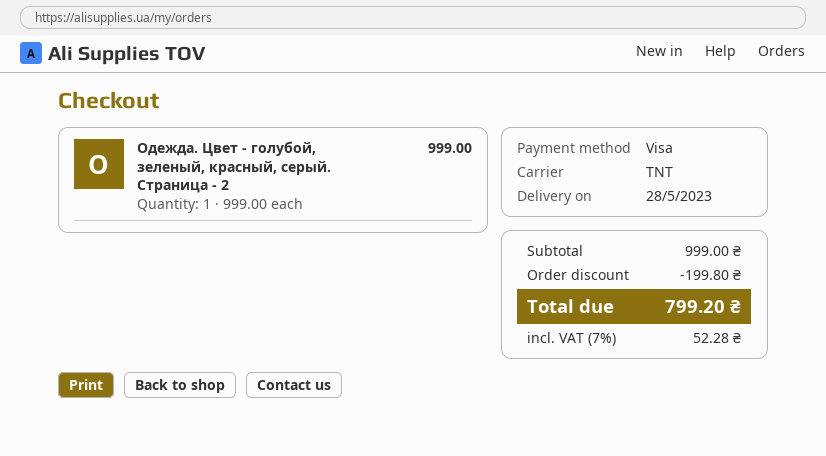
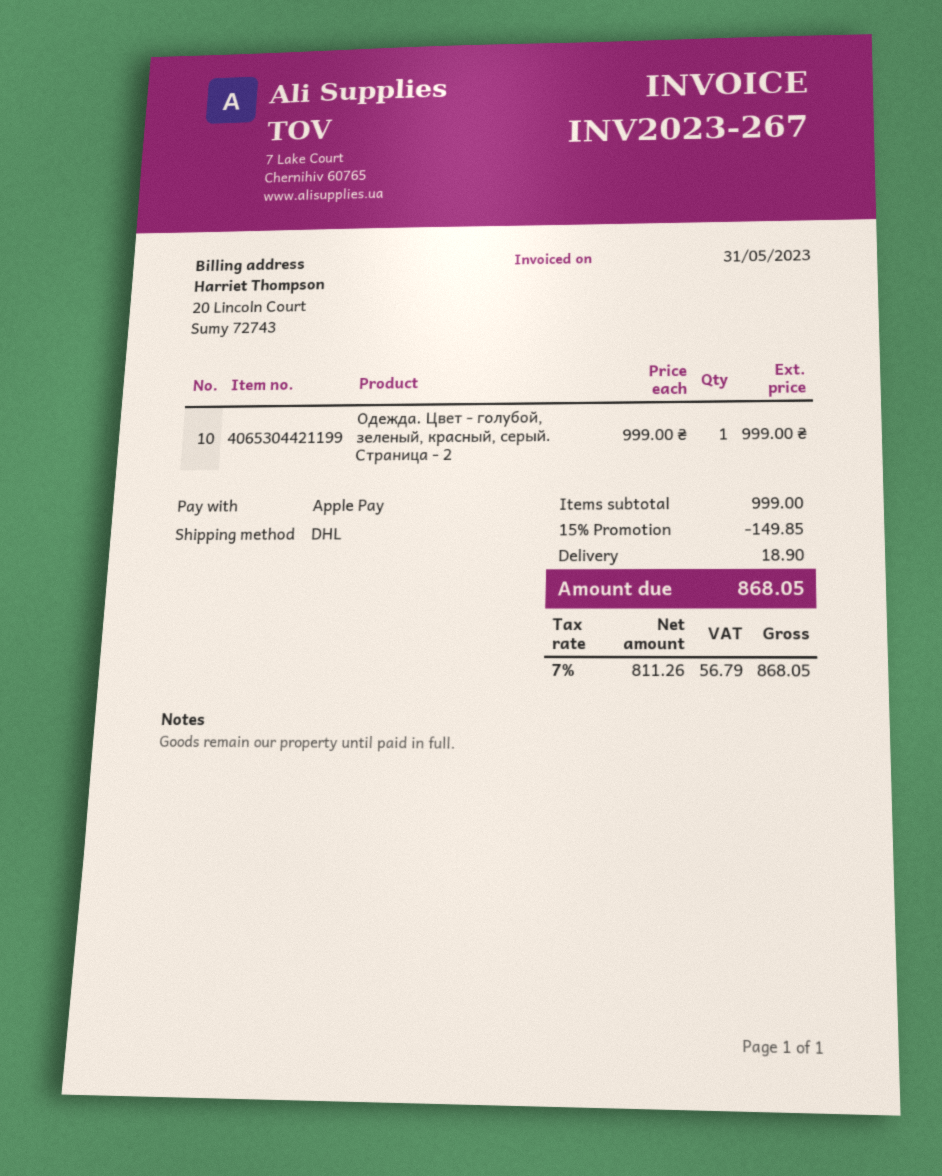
payment method: Visa -> Apple Pay
shipping method: TNT -> DHL
discount: 199.80 -> 149.85
shipping: none -> 18.90
tax: 7% = 52.28 -> 7% = 56.79
total: 799.20 -> 868.05

